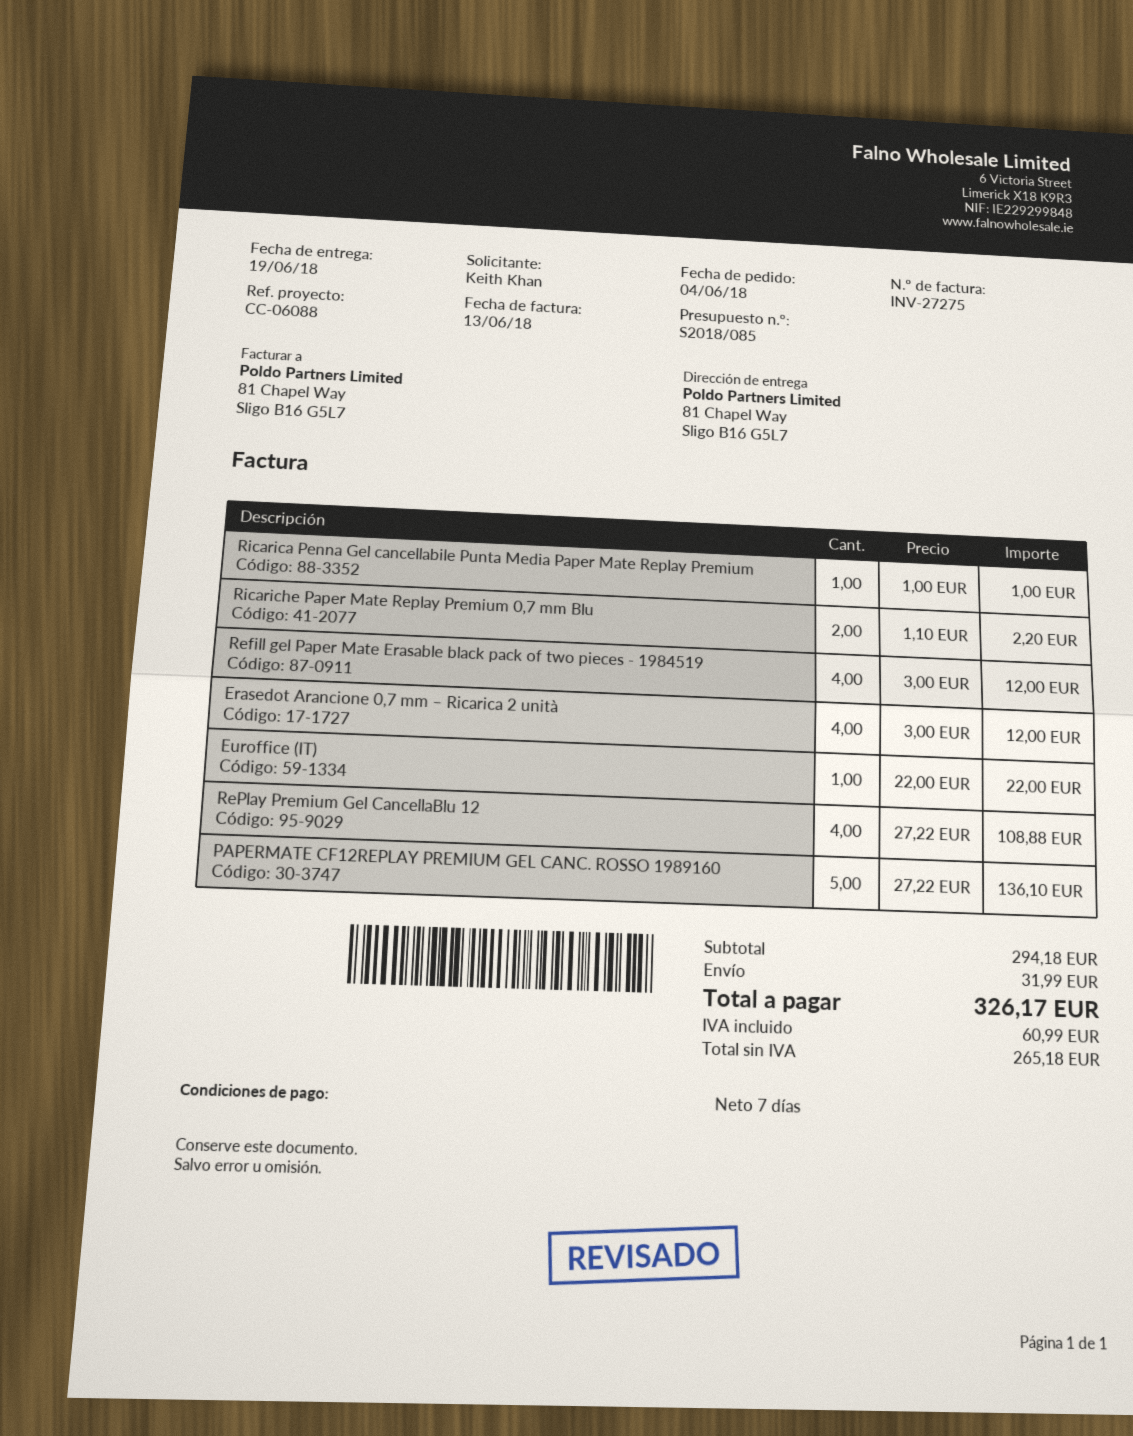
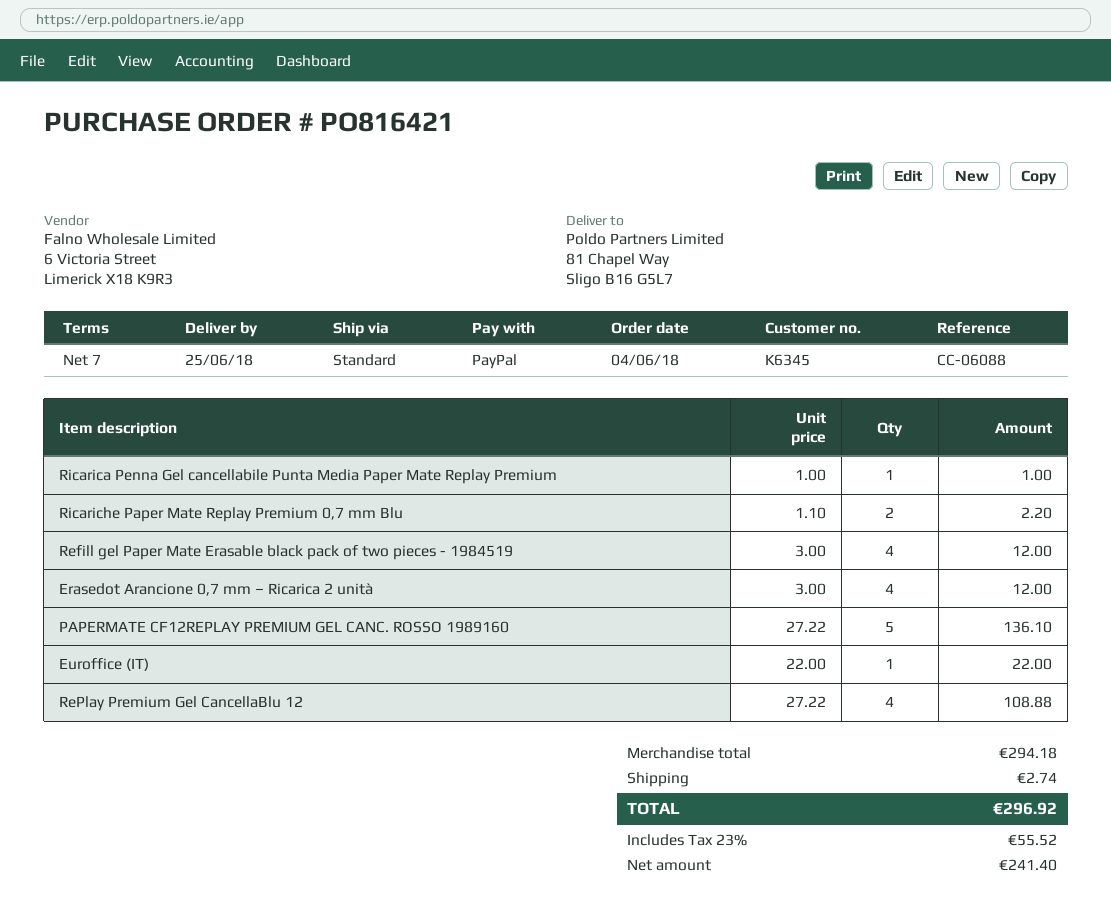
delivery date: 2018-06-19 -> 2018-06-25
shipping: 31.99 -> 2.74
net: 265.18 -> 241.40
tax: 60.99 -> 55.52
total: 326.17 -> 296.92

